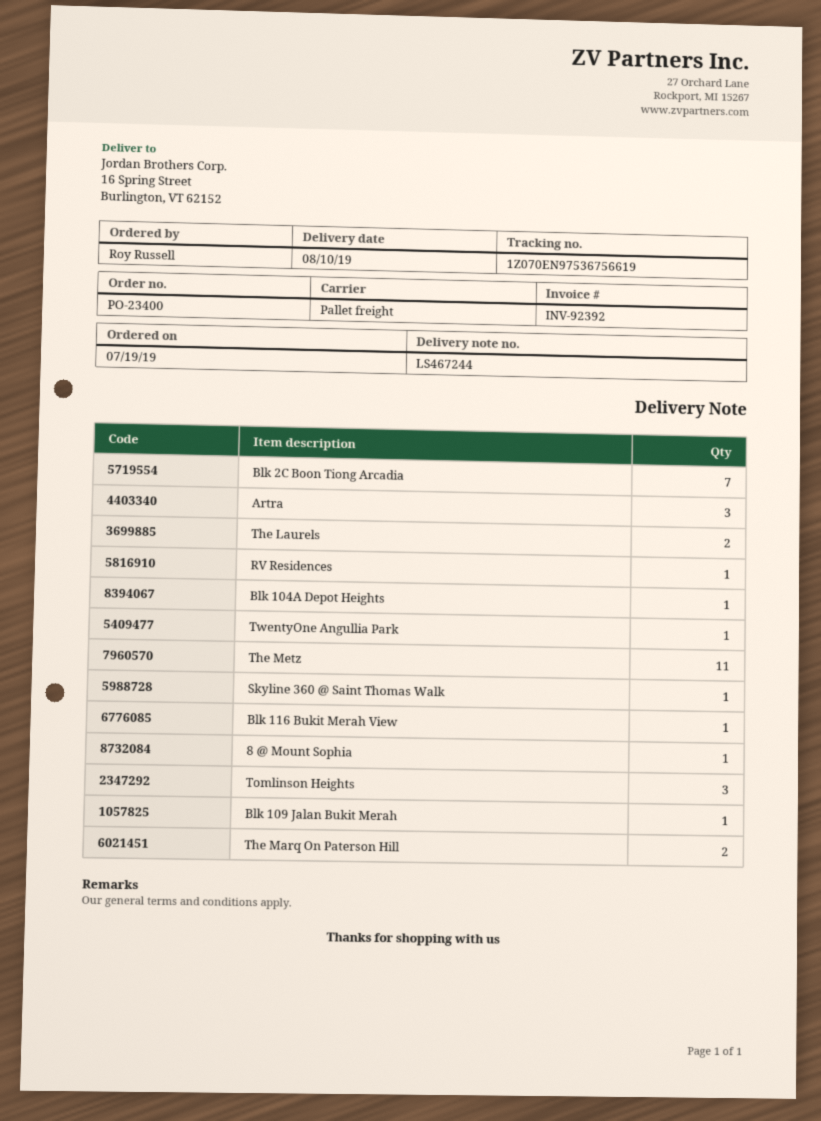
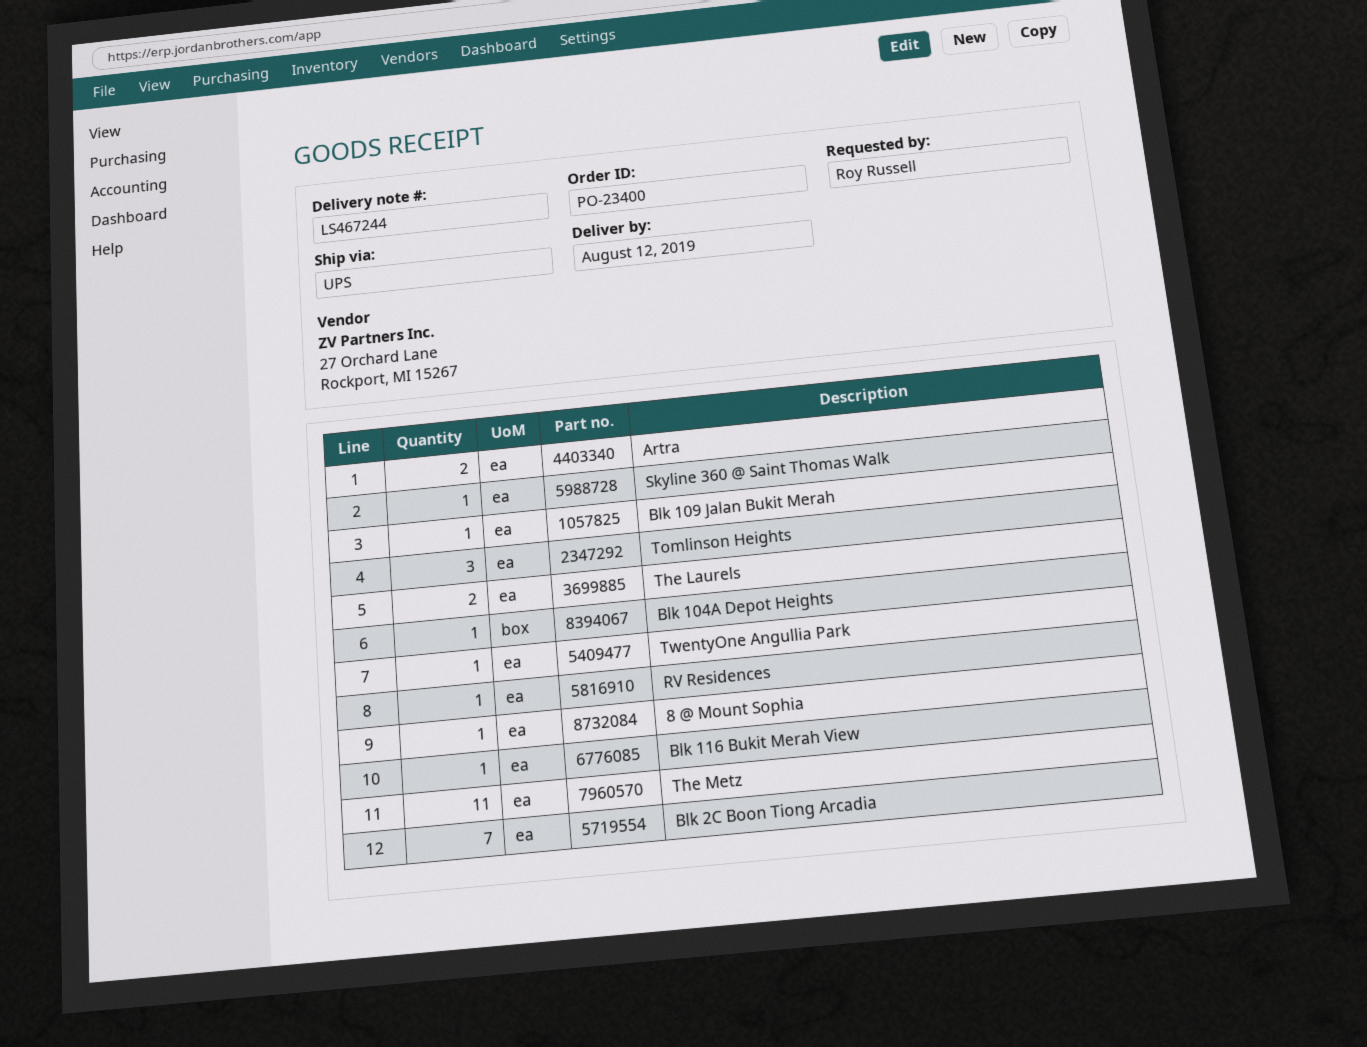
delivery date: 2019-08-10 -> 2019-08-12
shipping method: pallet freight -> UPS
Artra: 3 -> 2
The Marq On Paterson Hill: 2 -> none

